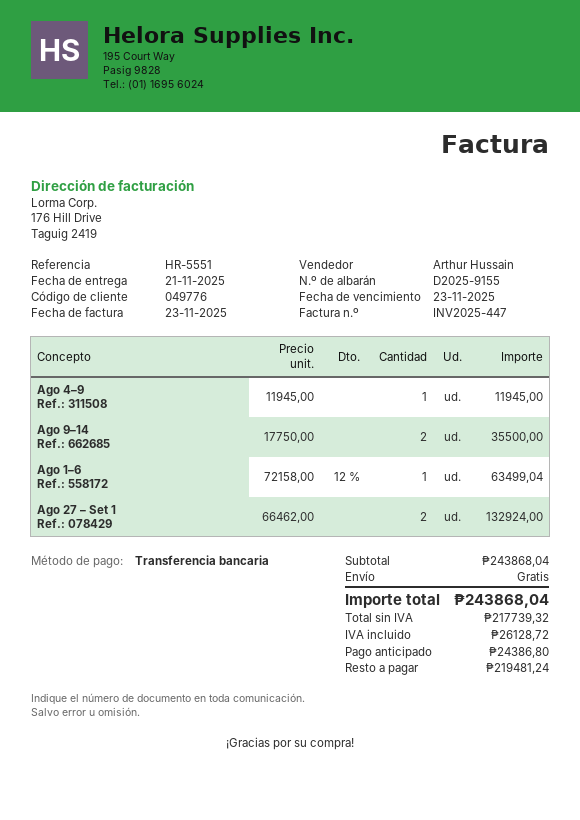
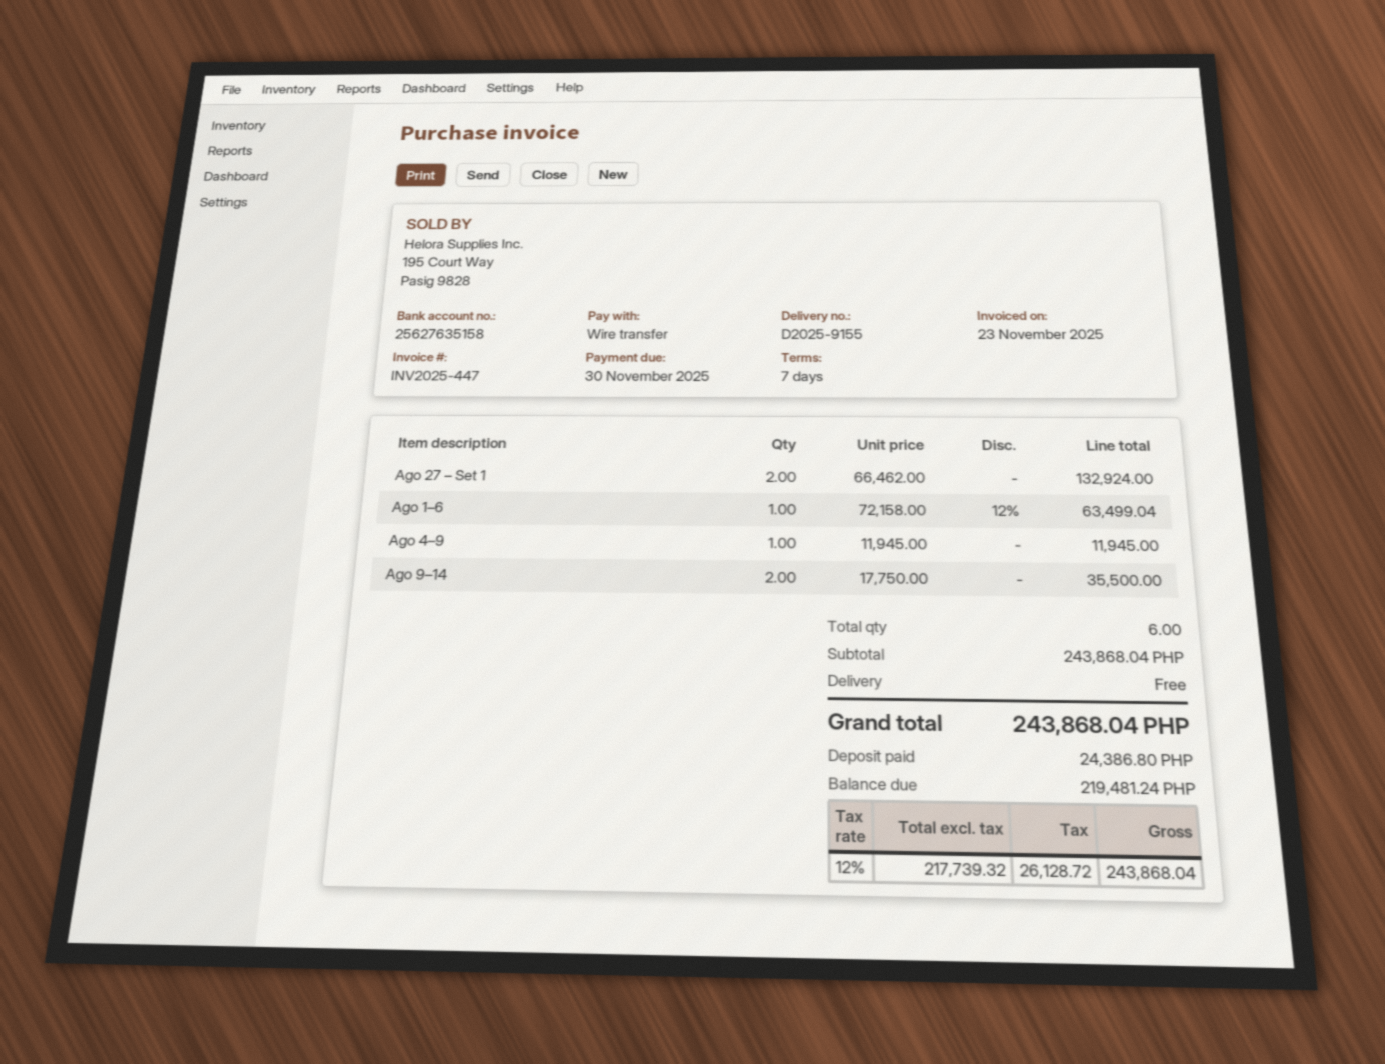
due date: 2025-11-23 -> 2025-11-30

